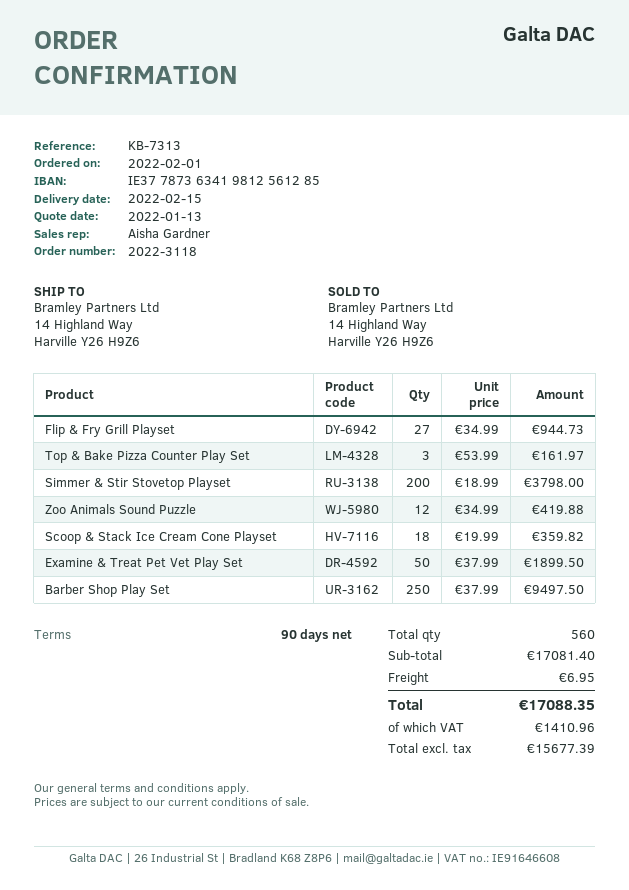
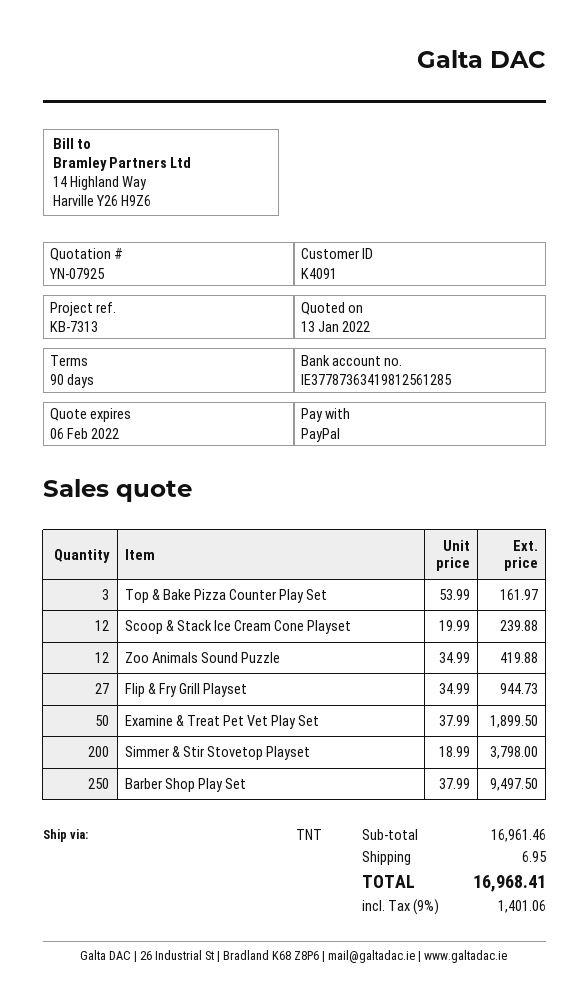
Scoop & Stack Ice Cream Cone Playset: 18 x 19.99 = 359.82 -> 12 x 19.99 = 239.88
subtotal: 17081.40 -> 16961.46
tax: 1410.96 -> 1401.06
total: 17088.35 -> 16968.41

